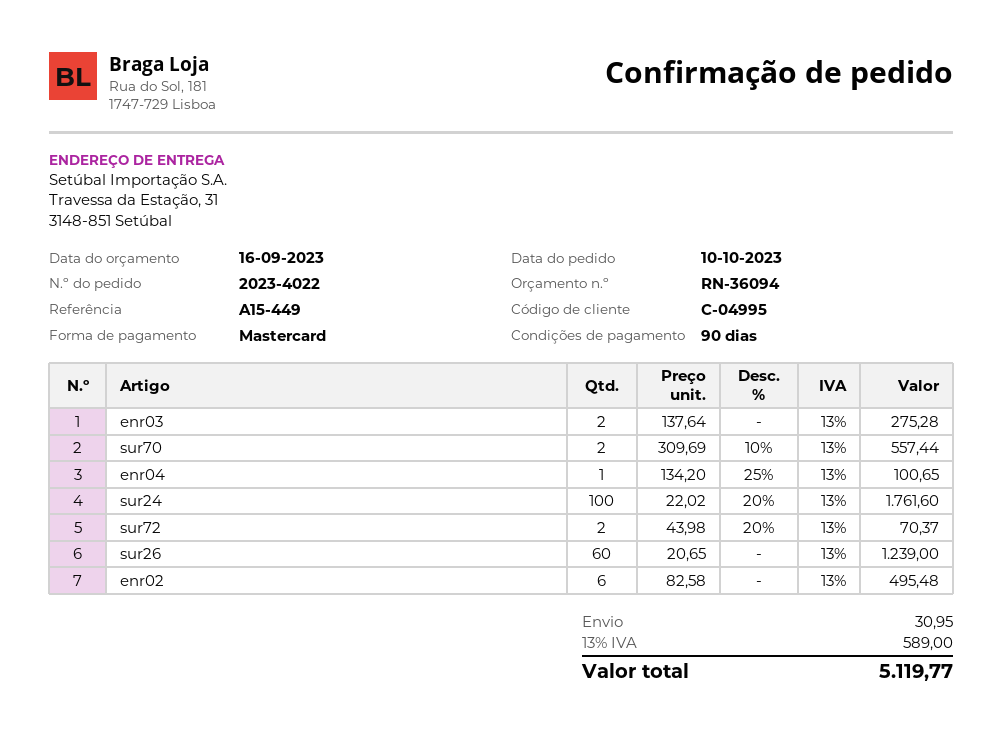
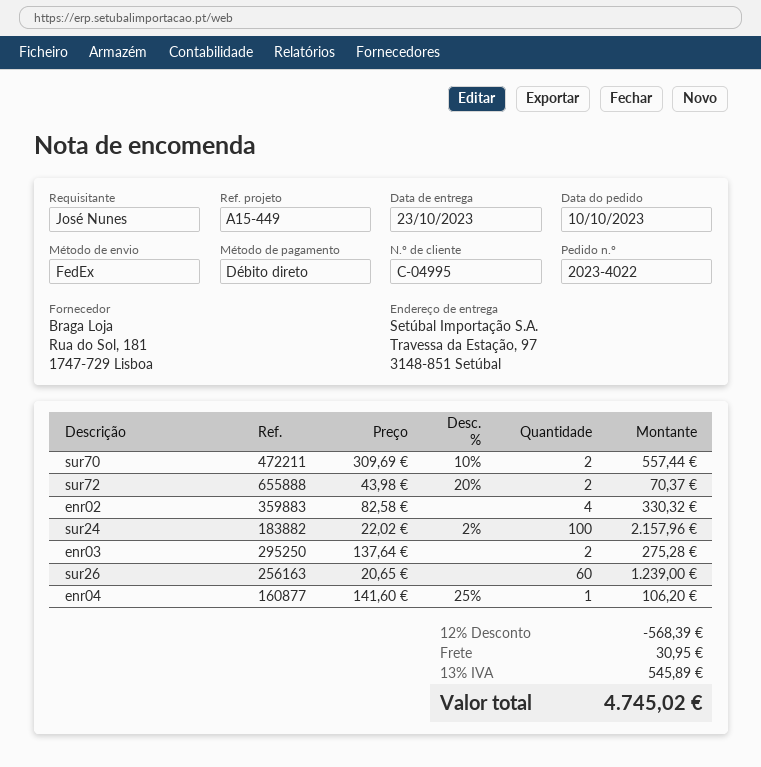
payment method: Mastercard -> direct debit
ship to: Travessa da Estação, 31, 3148-851 Setúbal -> Travessa da Estação, 97, 3148-851 Setúbal
enr04: 1 x 134.20 - 25% = 100.65 -> 1 x 141.60 - 25% = 106.20
sur24: 100 x 22.02 - 20% = 1761.60 -> 100 x 22.02 - 2% = 2157.96
enr02: 6 x 82.58 = 495.48 -> 4 x 82.58 = 330.32
discount: none -> 12% = 568.39
tax: 13% = 589.00 -> 13% = 545.89
total: 5119.77 -> 4745.02

